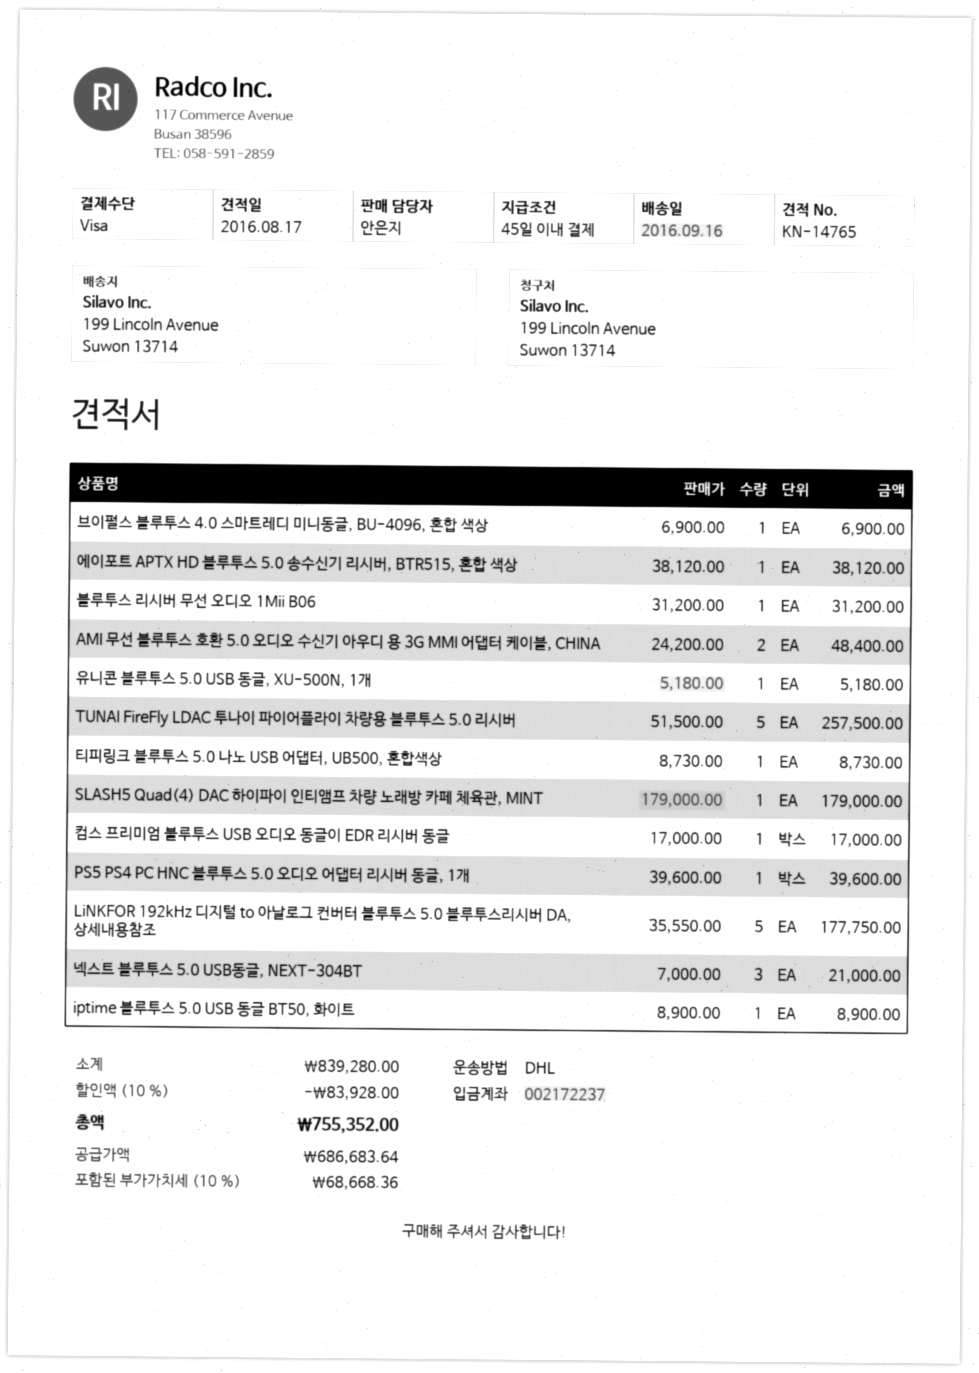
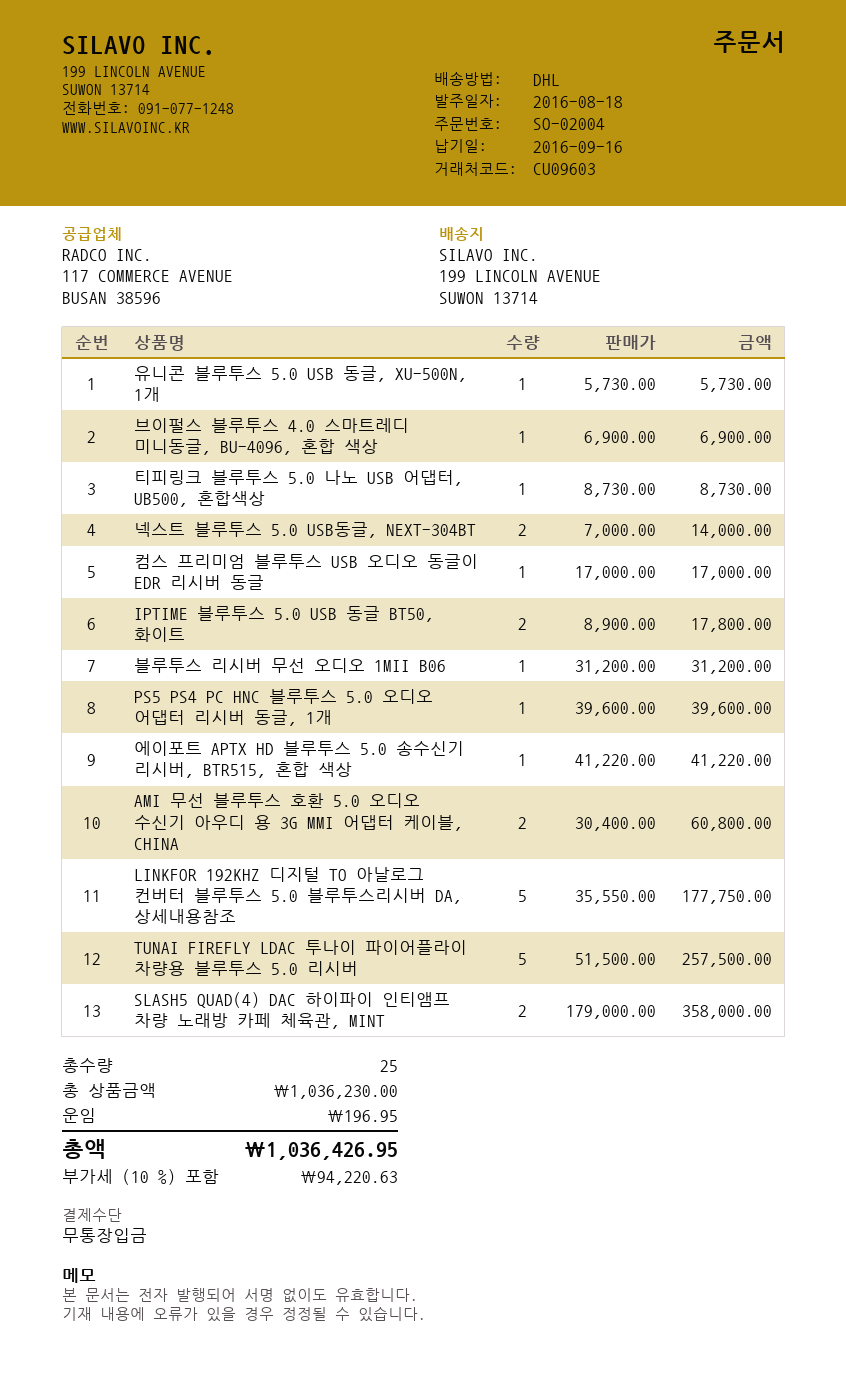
payment method: Visa -> bank transfer
에이포트 APTX HD 블루투스 5.0 송수신기 리시버, BTR515, 혼합 색상: 1 x 38120.00 = 38120.00 -> 1 x 41220.00 = 41220.00
AMI 무선 블루투스 호환 5.0 오디오 수신기 아우디 용 3G MMI 어댑터 케이블, CHINA: 2 x 24200.00 = 48400.00 -> 2 x 30400.00 = 60800.00
유니콘 블루투스 5.0 USB 동글, XU-500N, 1개: 1 x 5180.00 = 5180.00 -> 1 x 5730.00 = 5730.00
SLASH5 Quad(4) DAC 하이파이 인티앰프 차량 노래방 카페 체육관, MINT: 1 x 179000.00 = 179000.00 -> 2 x 179000.00 = 358000.00
넥스트 블루투스 5.0 USB동글, NEXT-304BT: 3 x 7000.00 = 21000.00 -> 2 x 7000.00 = 14000.00
iptime 블루투스 5.0 USB 동글 BT50, 화이트: 1 x 8900.00 = 8900.00 -> 2 x 8900.00 = 17800.00
subtotal: 839280.00 -> 1036230.00
discount: 10% = 83928.00 -> none
shipping: none -> 196.95
tax: 10% = 68668.36 -> 10% = 94220.63
total: 755352.00 -> 1036426.95

